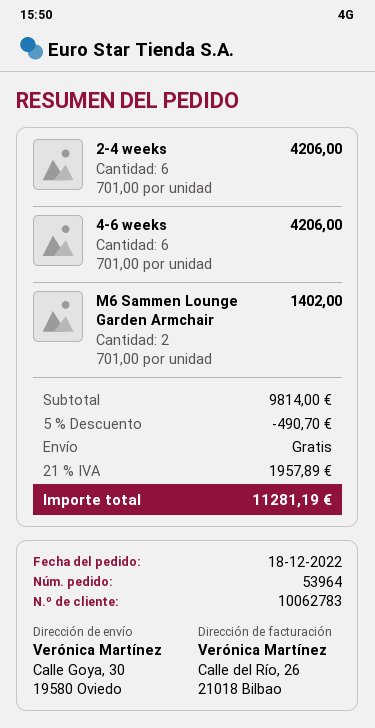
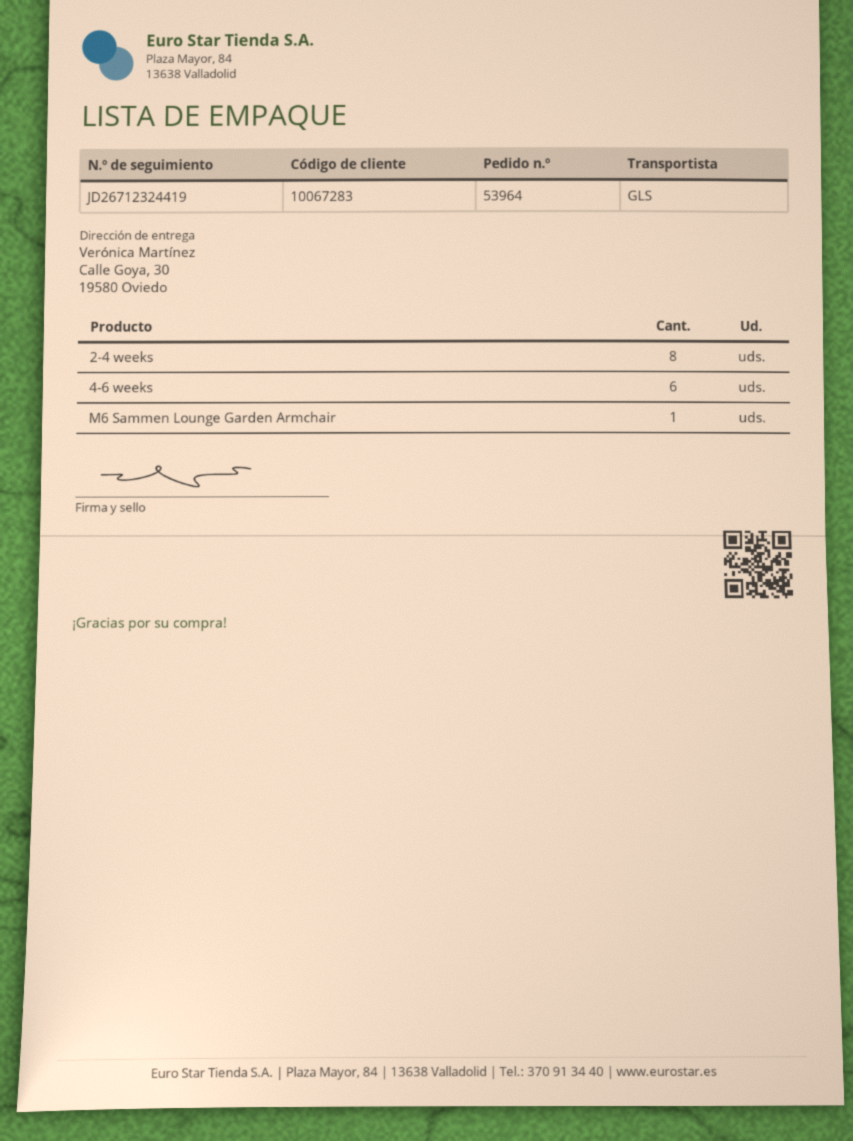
customer number: 10062783 -> 10067283
2-4 weeks: 6 -> 8
M6 Sammen Lounge Garden Armchair: 2 -> 1

